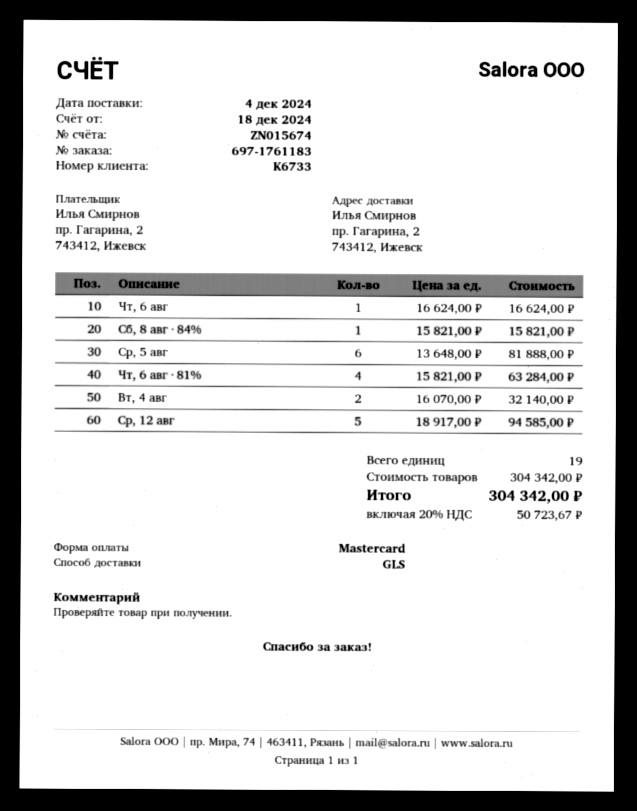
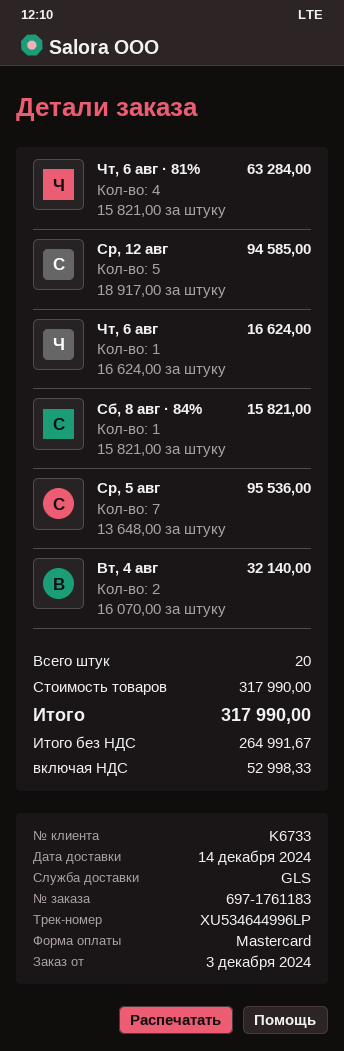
delivery date: 2024-12-04 -> 2024-12-14
Ср, 5 авг: 6 x 13648.00 = 81888.00 -> 7 x 13648.00 = 95536.00
total quantity: 19 -> 20
subtotal: 304342.00 -> 317990.00
tax: 50723.67 -> 52998.33
total: 304342.00 -> 317990.00

